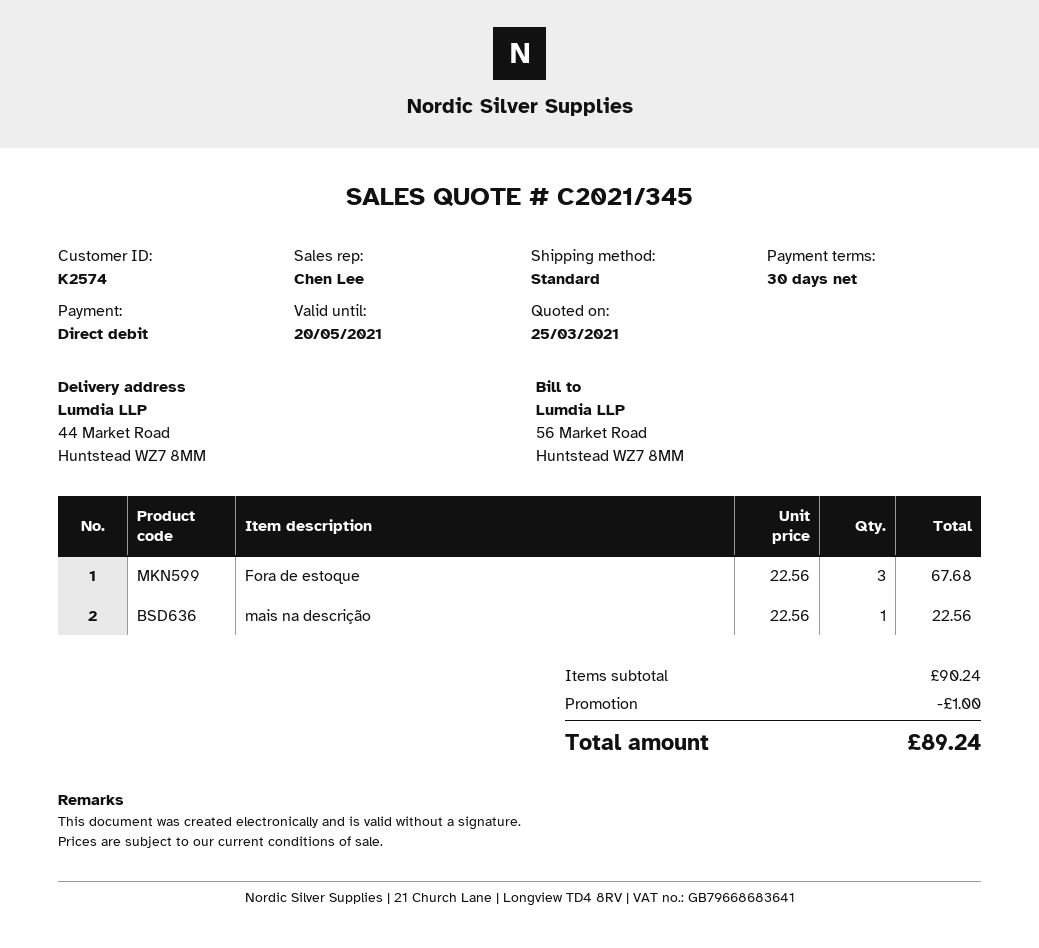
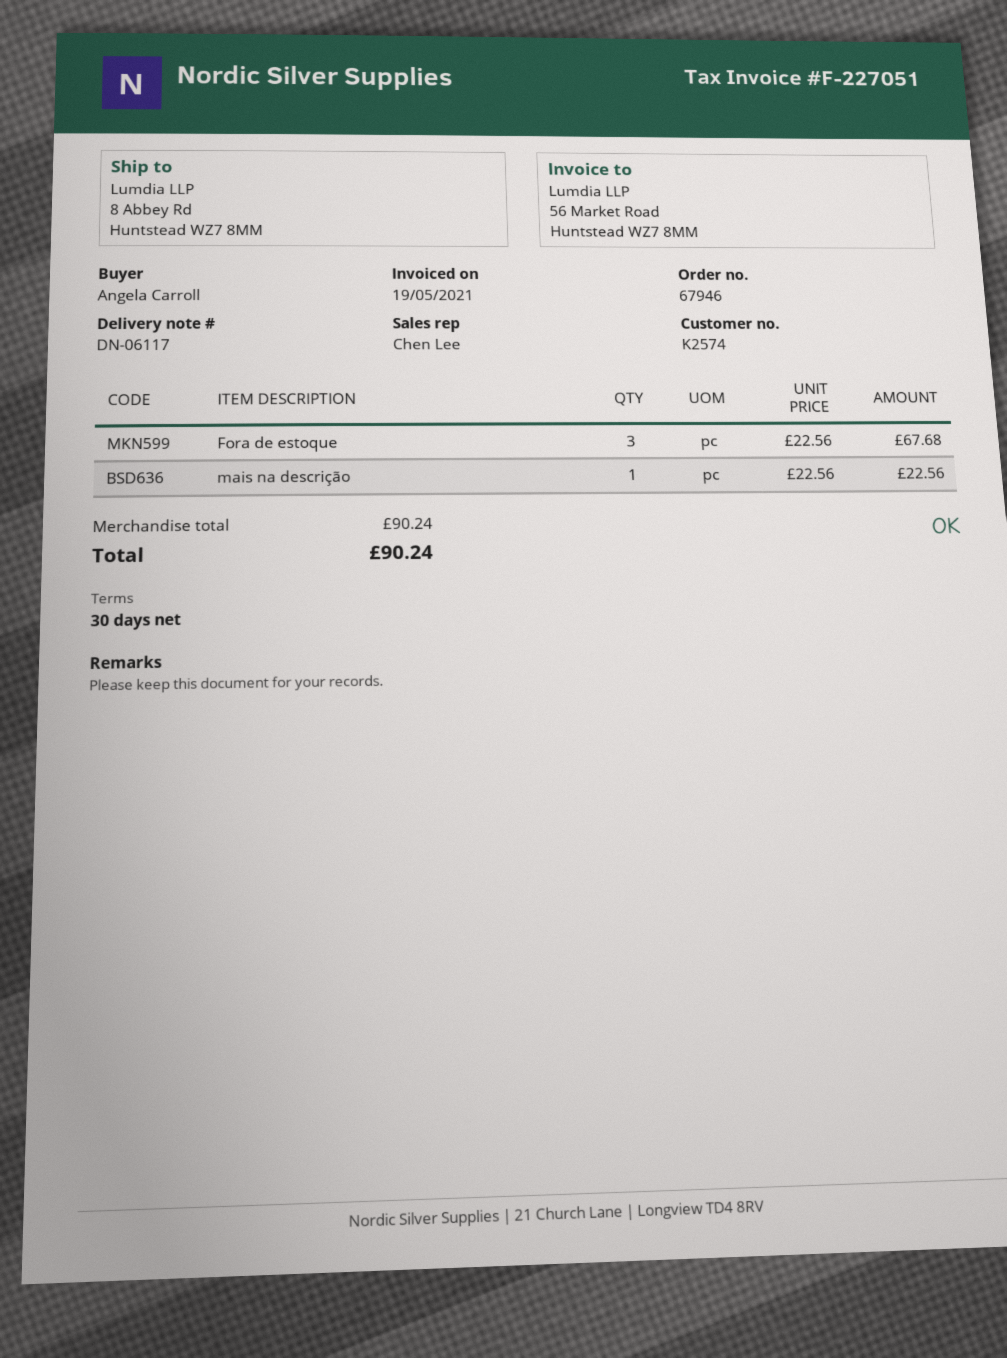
ship to: 44 Market Road, Huntstead WZ7 8MM -> 8 Abbey Rd, Huntstead WZ7 8MM
discount: 1.00 -> none
total: 89.24 -> 90.24

